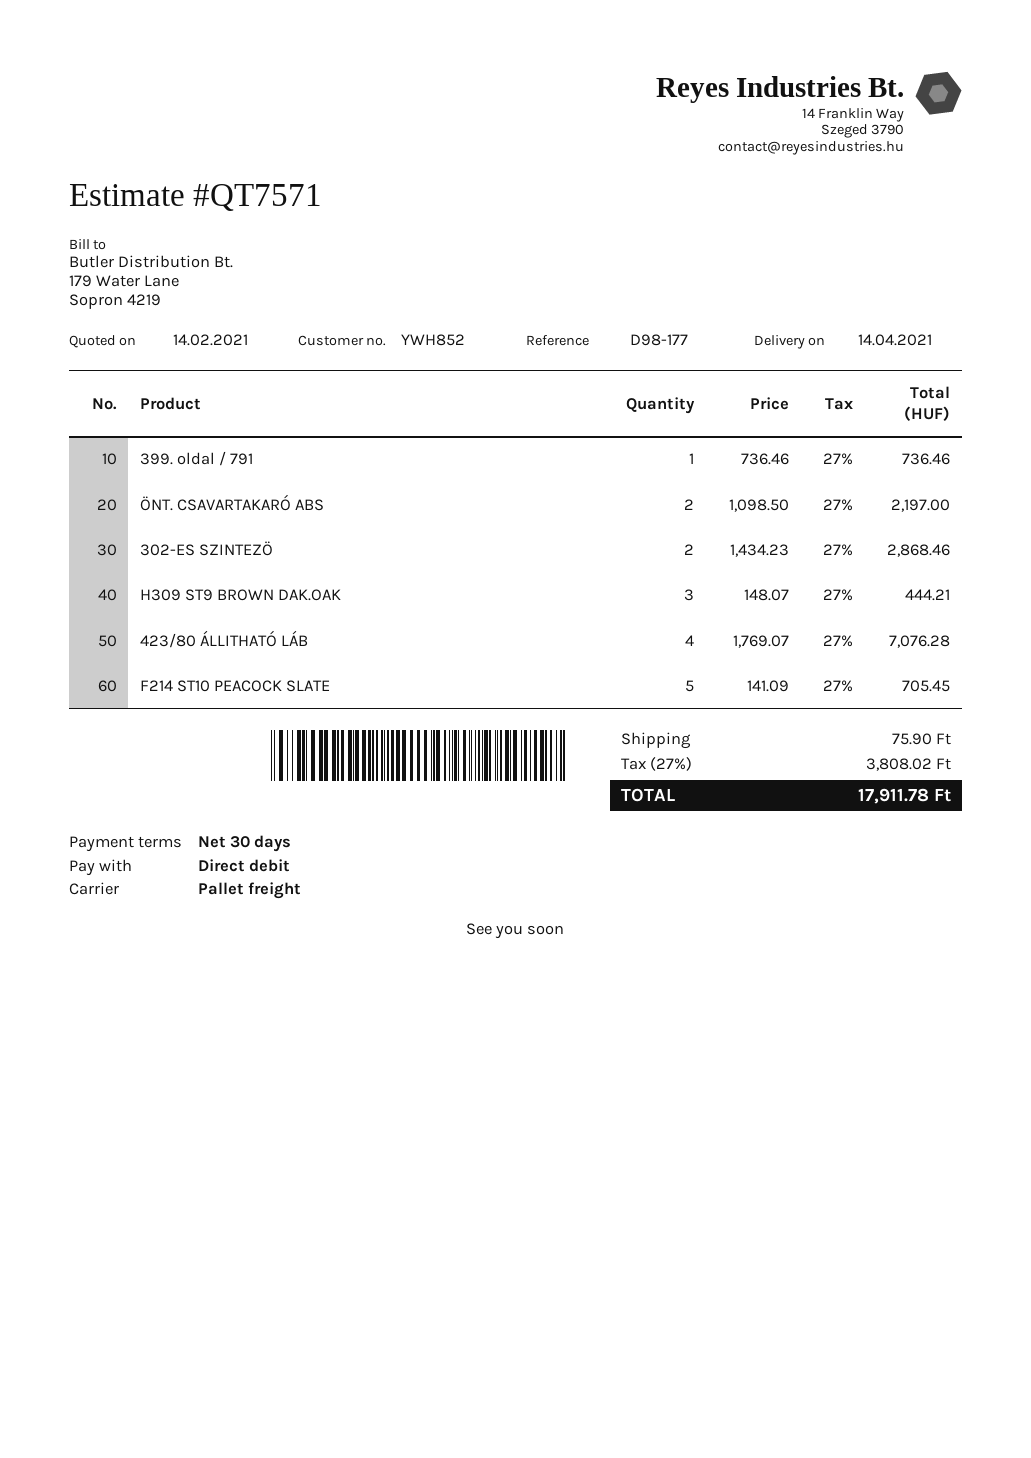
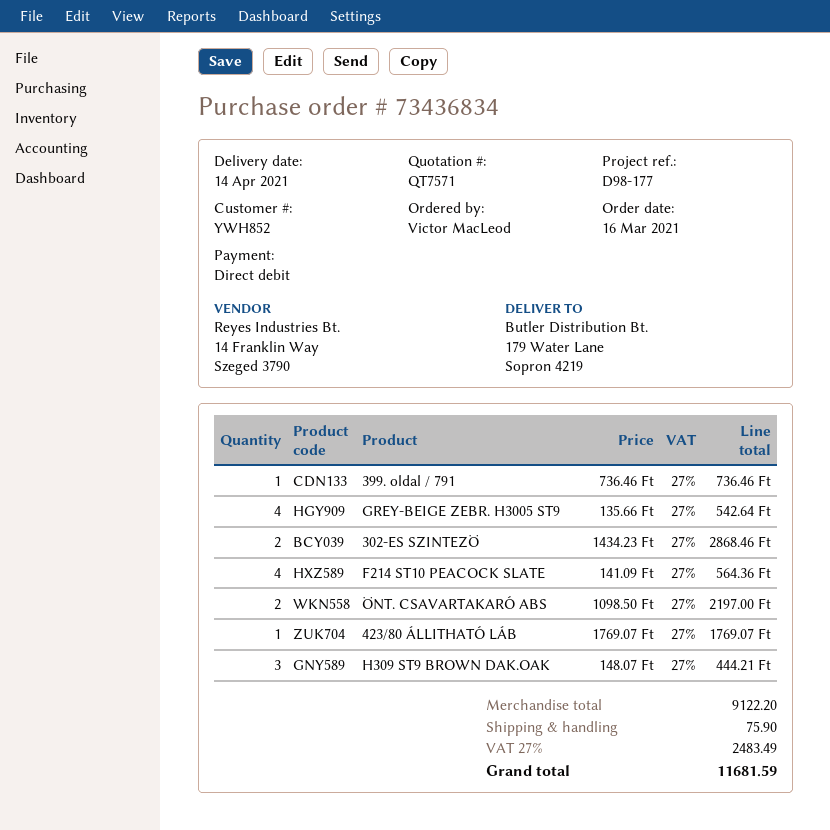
423/80 ÁLLITHATÓ LÁB: 4 x 1769.07 = 7076.28 -> 1 x 1769.07 = 1769.07
F214 ST10 PEACOCK SLATE: 5 x 141.09 = 705.45 -> 4 x 141.09 = 564.36
GREY-BEIGE ZEBR. H3005 ST9: none -> 4 x 135.66 = 542.64
tax: 27% = 3808.02 -> 27% = 2483.49
total: 17911.78 -> 11681.59

